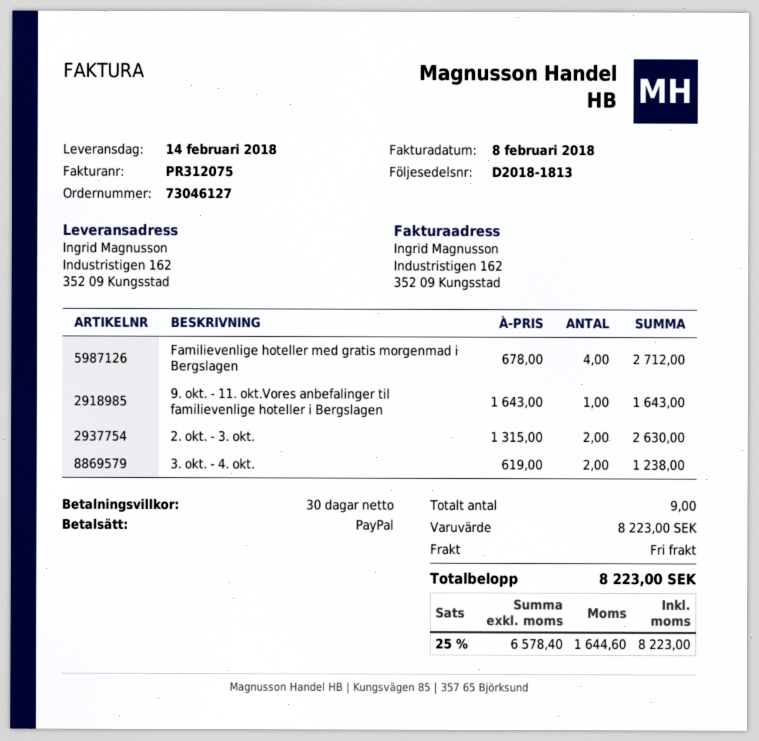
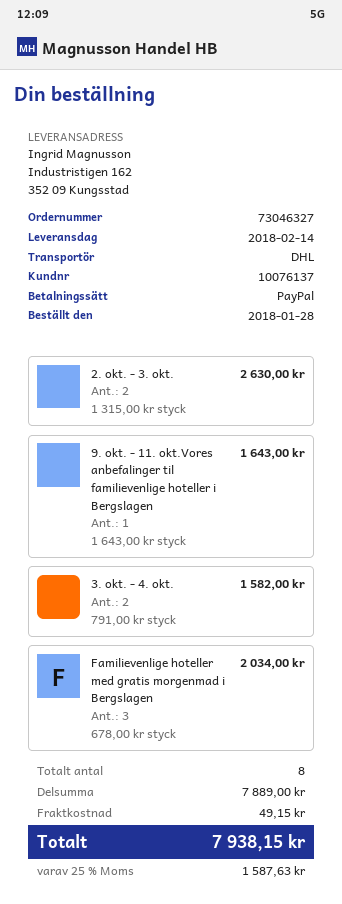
order number: 73046127 -> 73046327
Familievenlige hoteller med gratis morgenmad i Bergslagen: 4 x 678.00 = 2712.00 -> 3 x 678.00 = 2034.00
3. okt. - 4. okt.: 2 x 619.00 = 1238.00 -> 2 x 791.00 = 1582.00
total quantity: 9 -> 8
subtotal: 8223.00 -> 7889.00
shipping: 0.00 -> 49.15
tax: 25% = 1644.60 -> 25% = 1587.63
total: 8223.00 -> 7938.15

